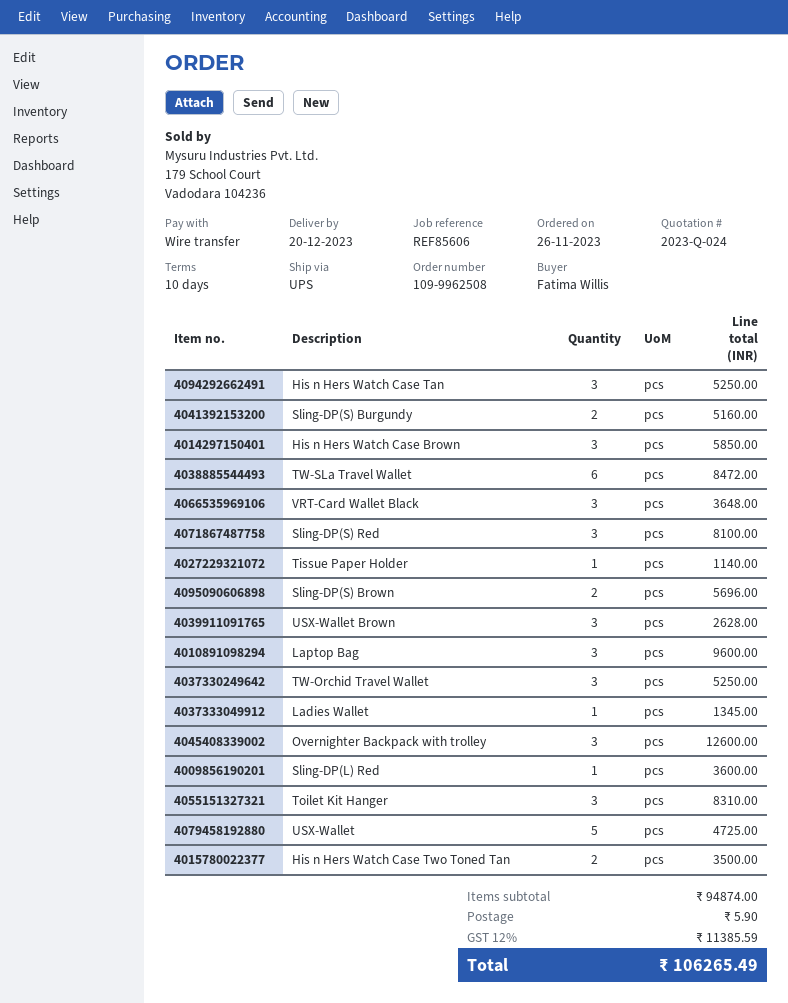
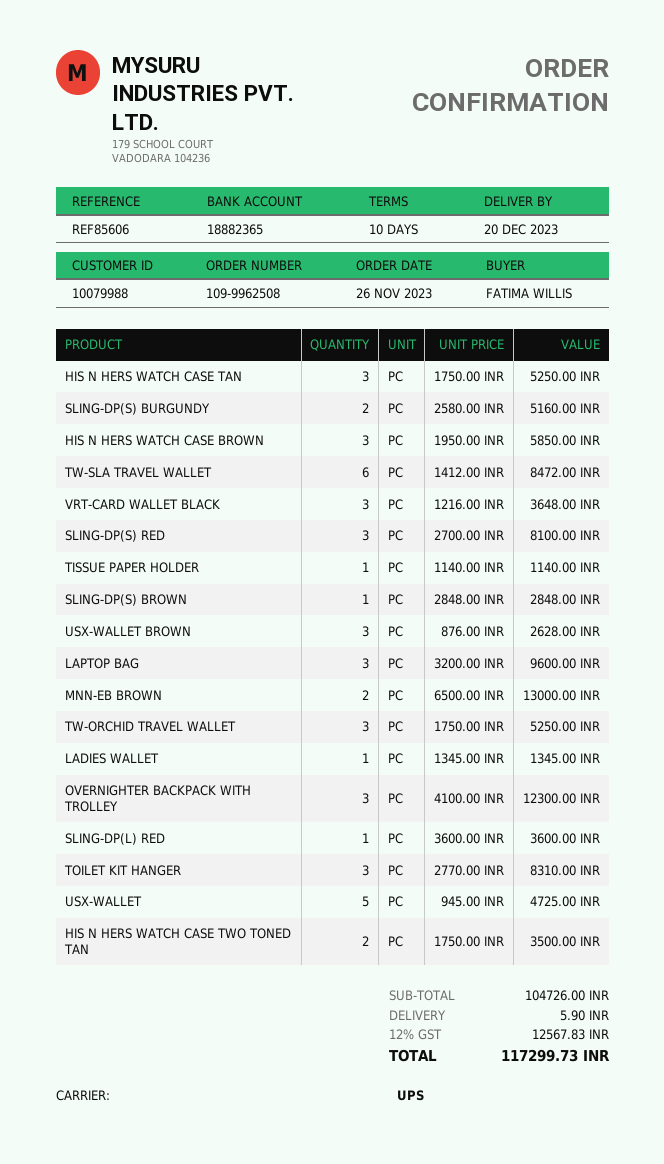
Sling-DP(S) Brown: 2 for 5696.00 -> 1 for 2848.00
Overnighter Backpack with trolley: 3 for 12600.00 -> 3 for 12300.00
MNN-EB BROWN: none -> 2 for 13000.00
subtotal: 94874.00 -> 104726.00
tax: 12% = 11385.59 -> 12% = 12567.83
total: 106265.49 -> 117299.73

